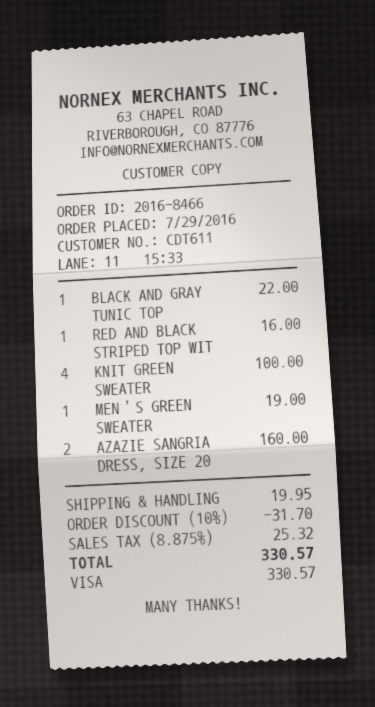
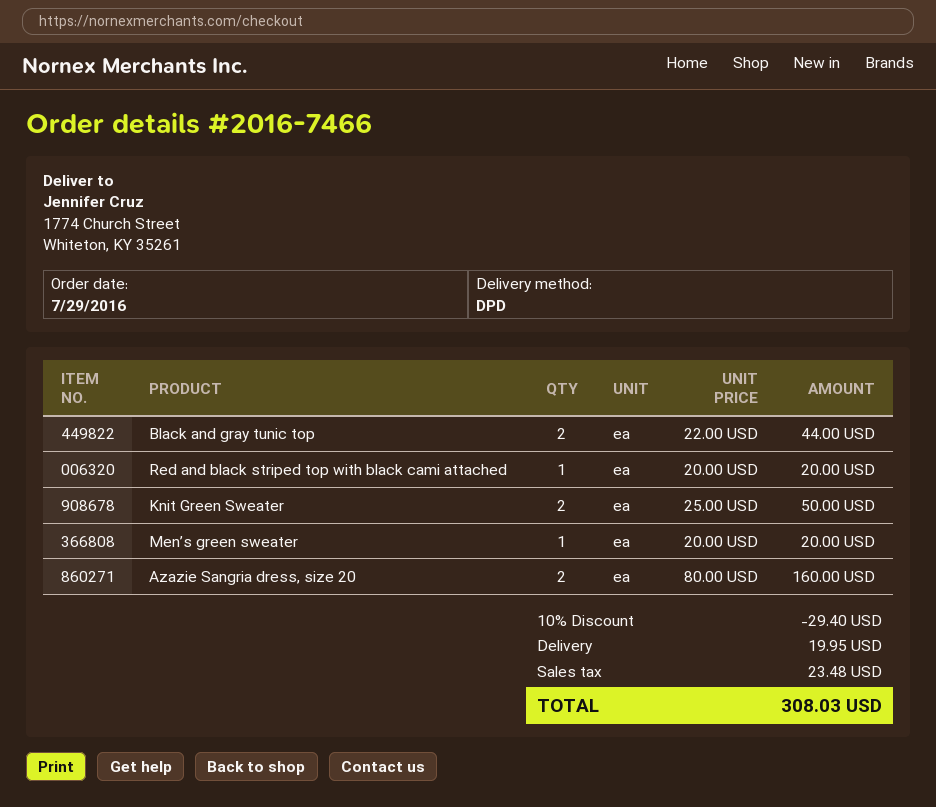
order number: 2016-8466 -> 2016-7466
BLACK AND GRAY TUNIC TOP: 1 for 22.00 -> 2 for 44.00
RED AND BLACK STRIPED TOP WIT: 1 for 16.00 -> 1 for 20.00
KNIT GREEN SWEATER: 4 for 100.00 -> 2 for 50.00
MEN’S GREEN SWEATER: 1 for 19.00 -> 1 for 20.00
discount: 10% = 31.70 -> 10% = 29.40
tax: 25.32 -> 23.48
total: 330.57 -> 308.03

